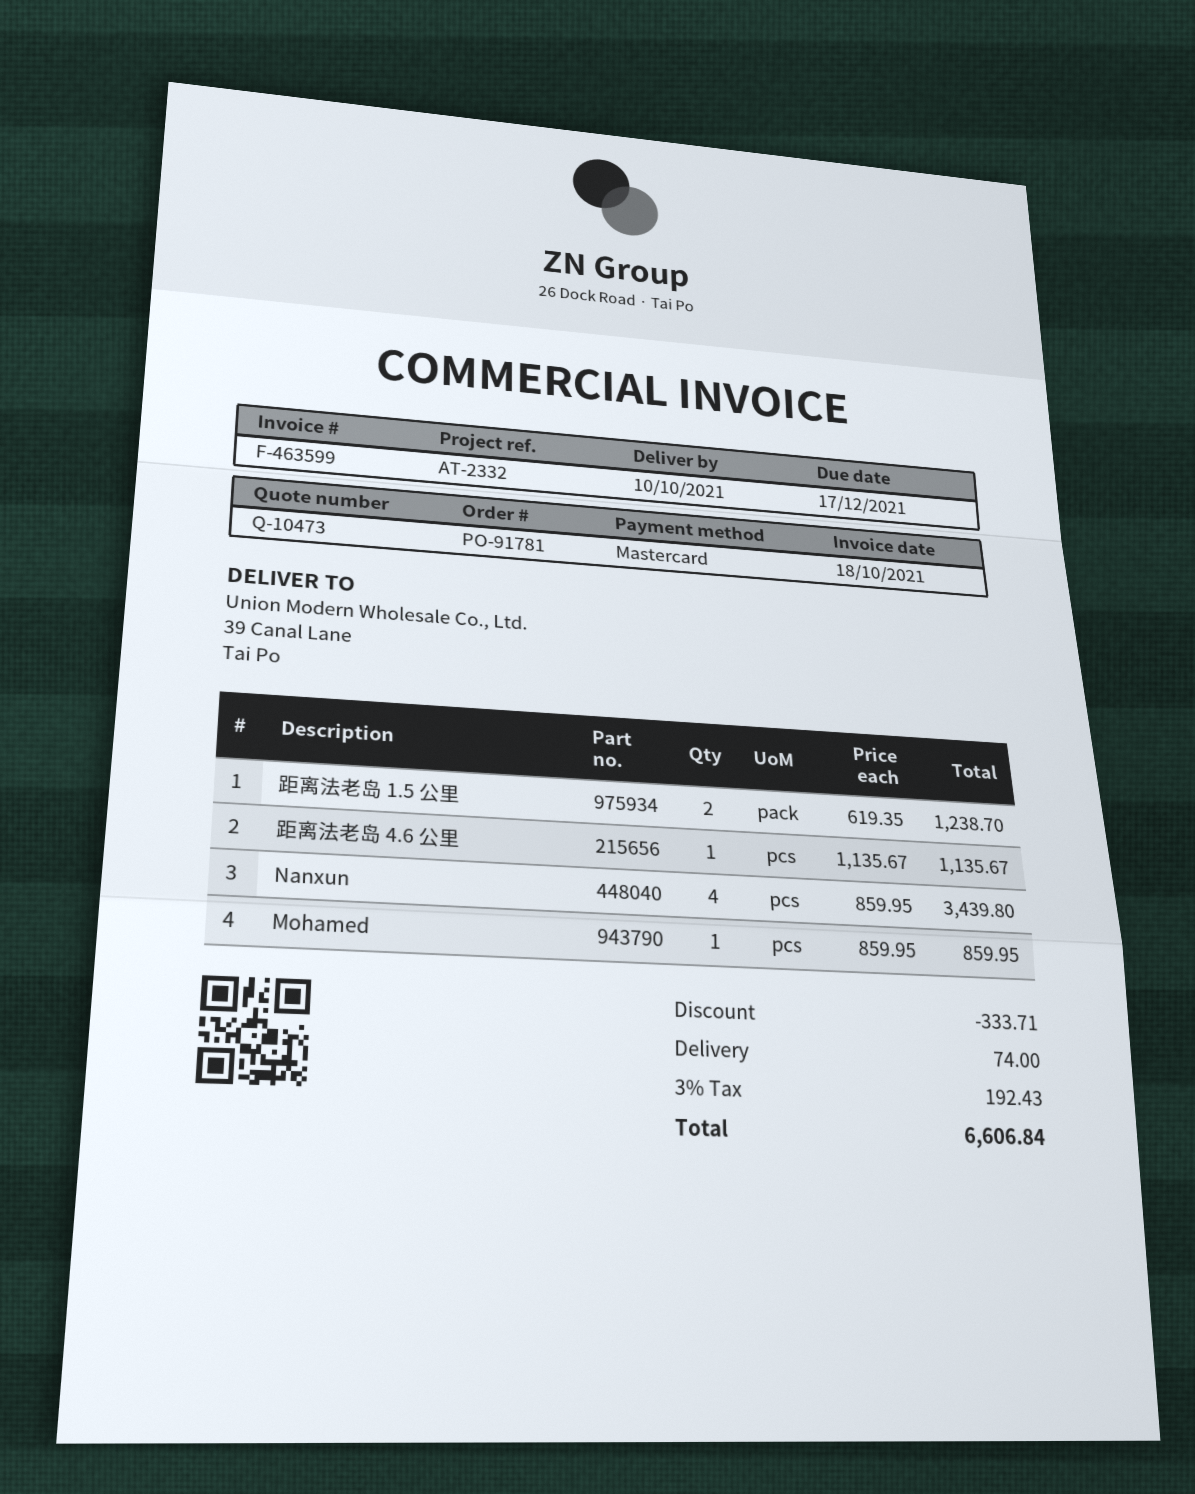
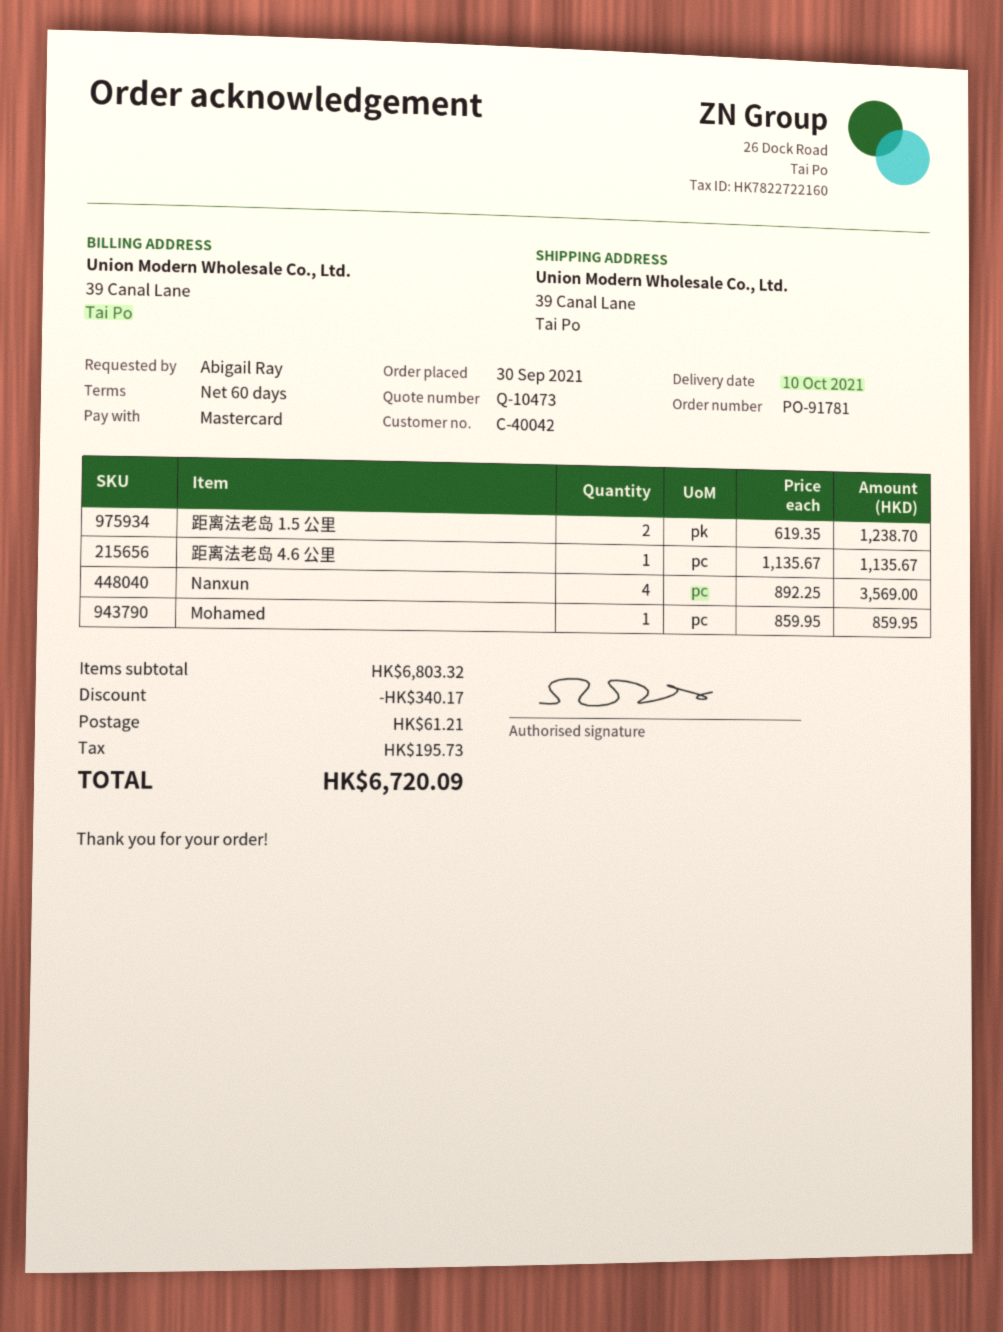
Nanxun: 4 x 859.95 = 3439.80 -> 4 x 892.25 = 3569.00
discount: 333.71 -> 340.17
shipping: 74.00 -> 61.21
tax: 192.43 -> 195.73
total: 6606.84 -> 6720.09

